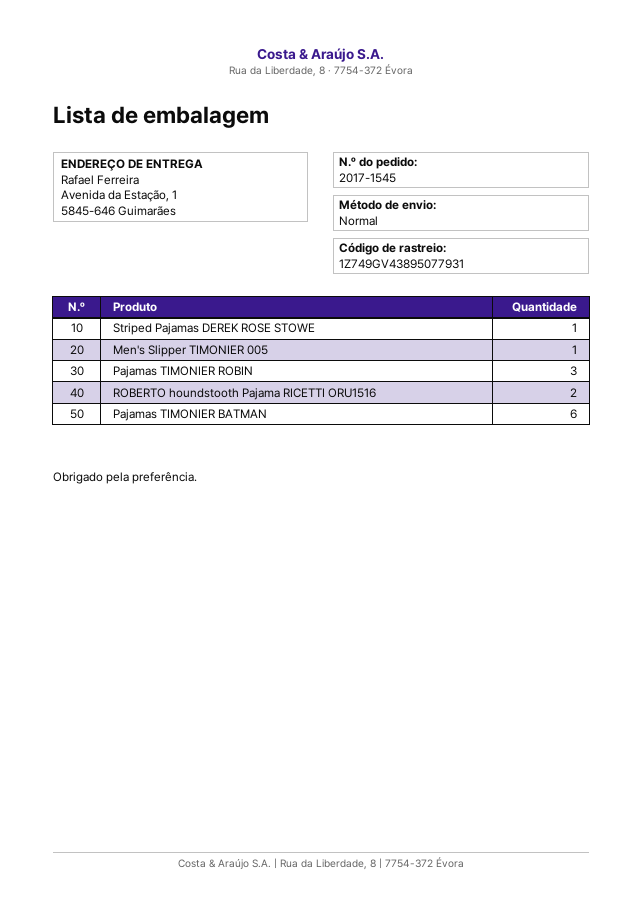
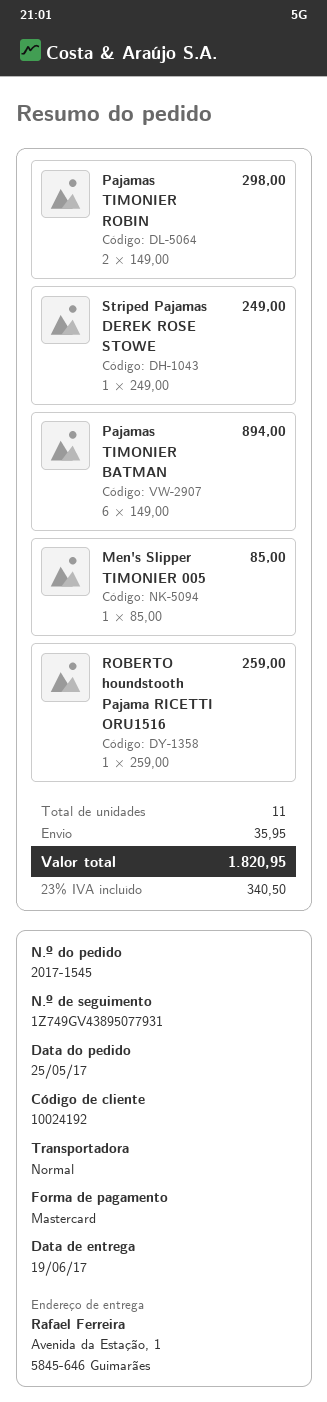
Pajamas TIMONIER ROBIN: 3 -> 2
ROBERTO houndstooth Pajama RICETTI ORU1516: 2 -> 1

